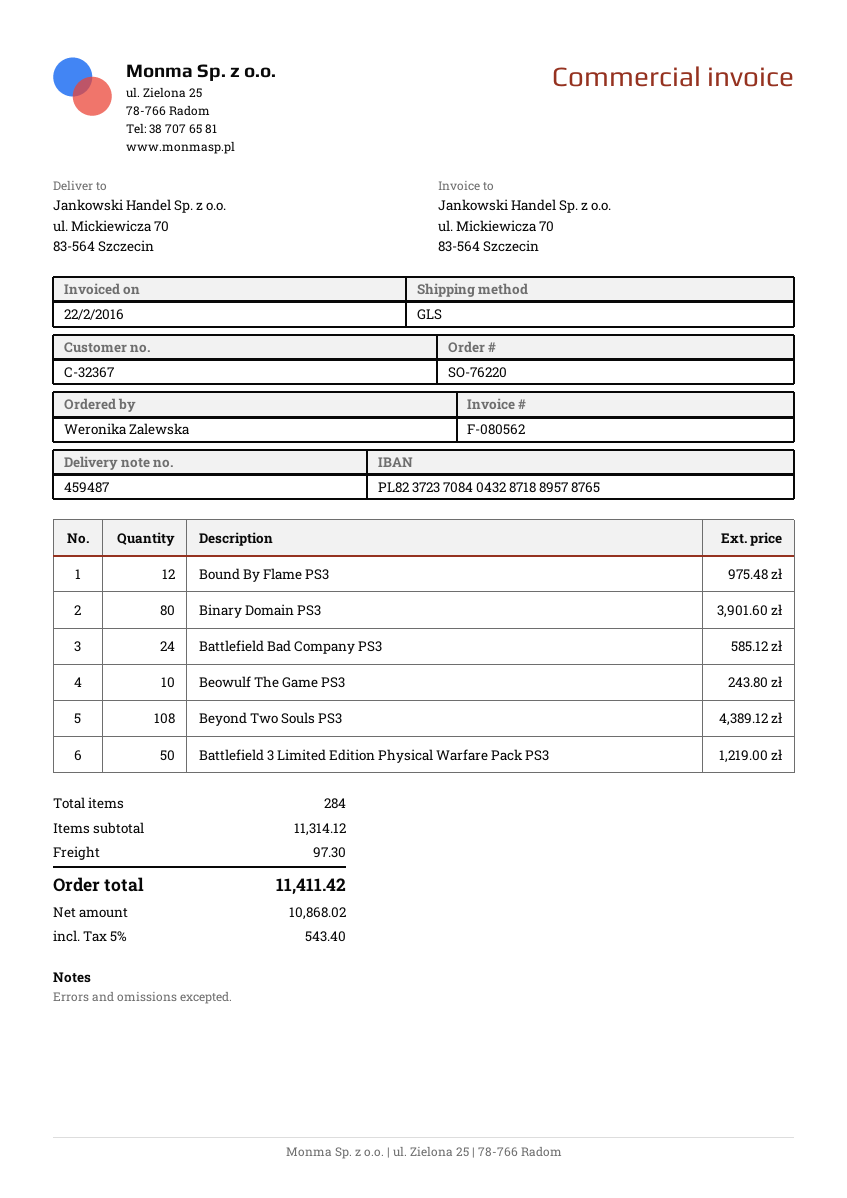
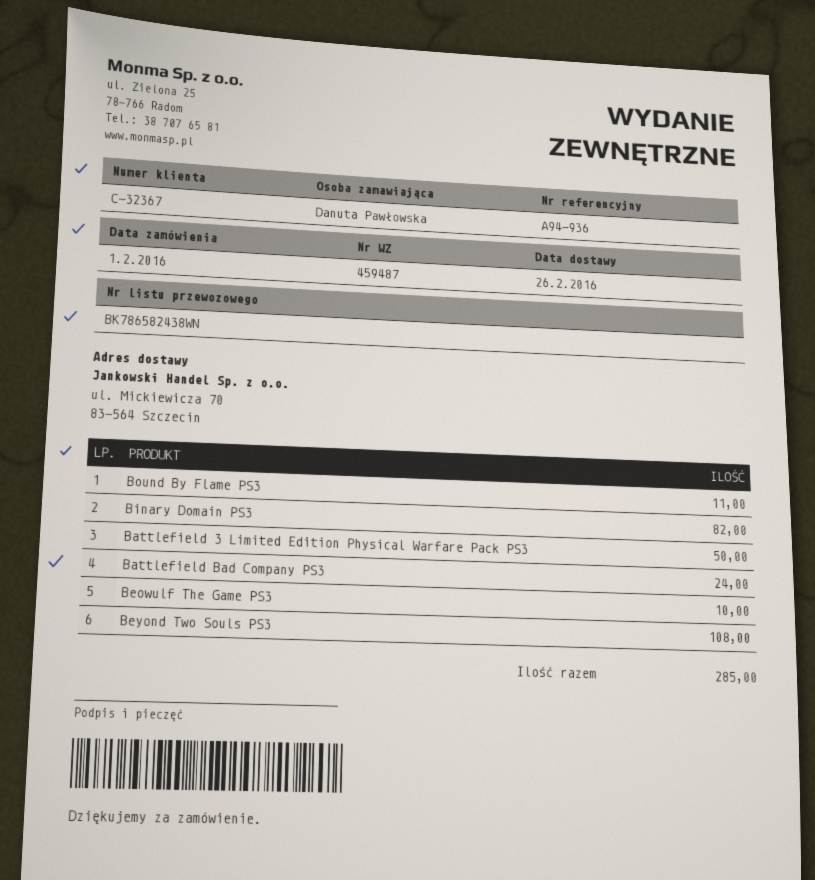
ordered by: Weronika Zalewska -> Danuta Pawłowska
Bound By Flame PS3: 12 -> 11
Binary Domain PS3: 80 -> 82
total quantity: 284 -> 285

